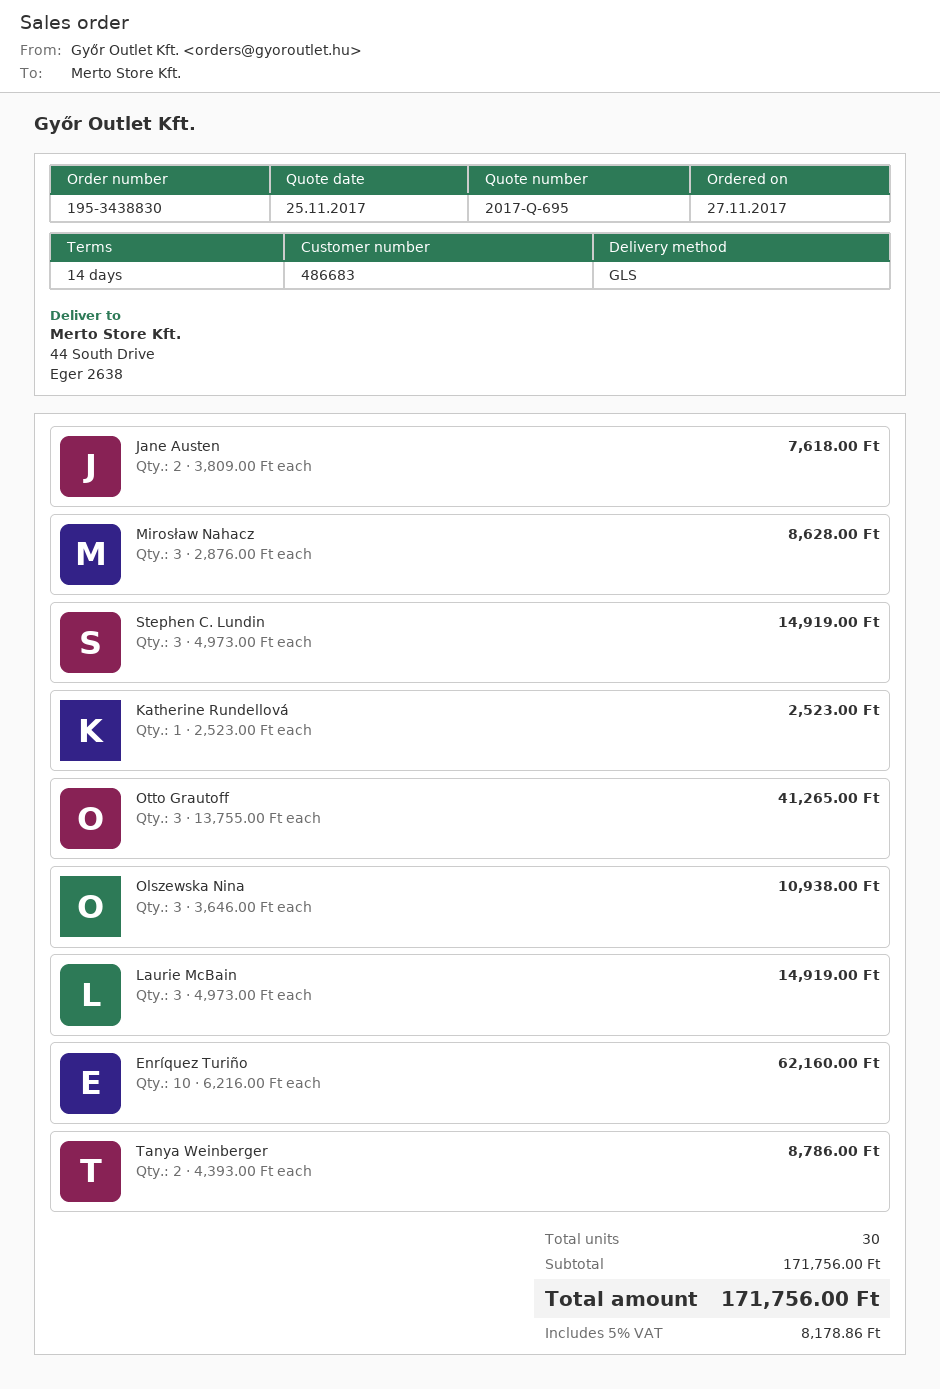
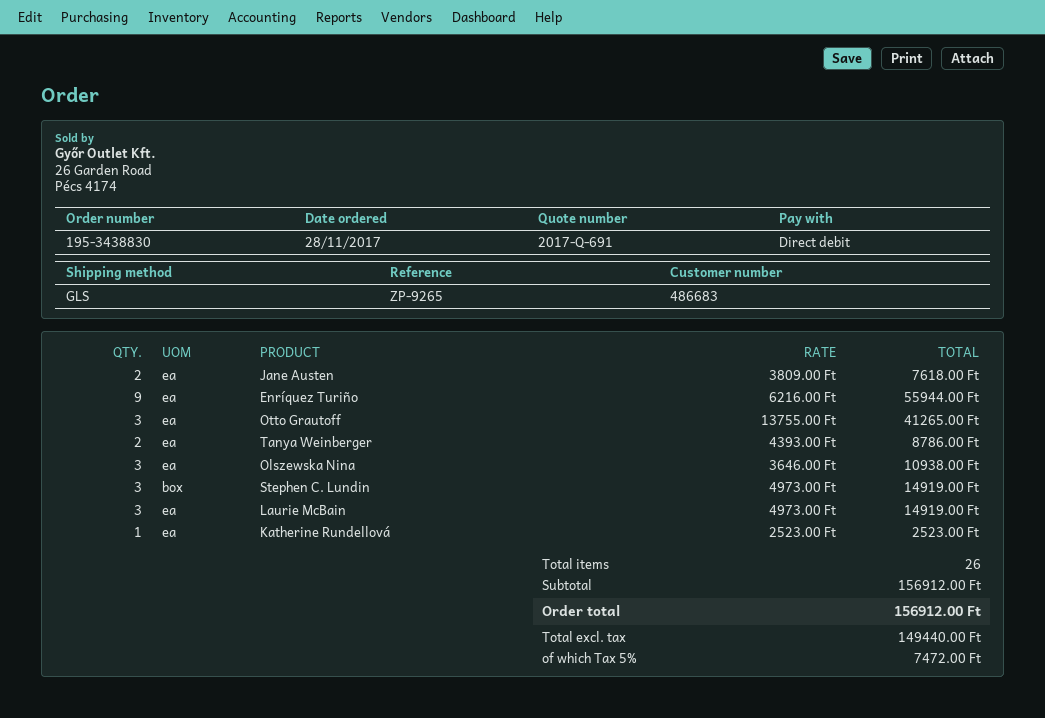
quote number: 2017-Q-695 -> 2017-Q-691
order date: 2017-11-27 -> 2017-11-28
Mirosław Nahacz: 3 x 2876.00 = 8628.00 -> none
Enríquez Turiño: 10 x 6216.00 = 62160.00 -> 9 x 6216.00 = 55944.00
total quantity: 30 -> 26
subtotal: 171756.00 -> 156912.00
tax: 5% = 8178.86 -> 5% = 7472.00
total: 171756.00 -> 156912.00

